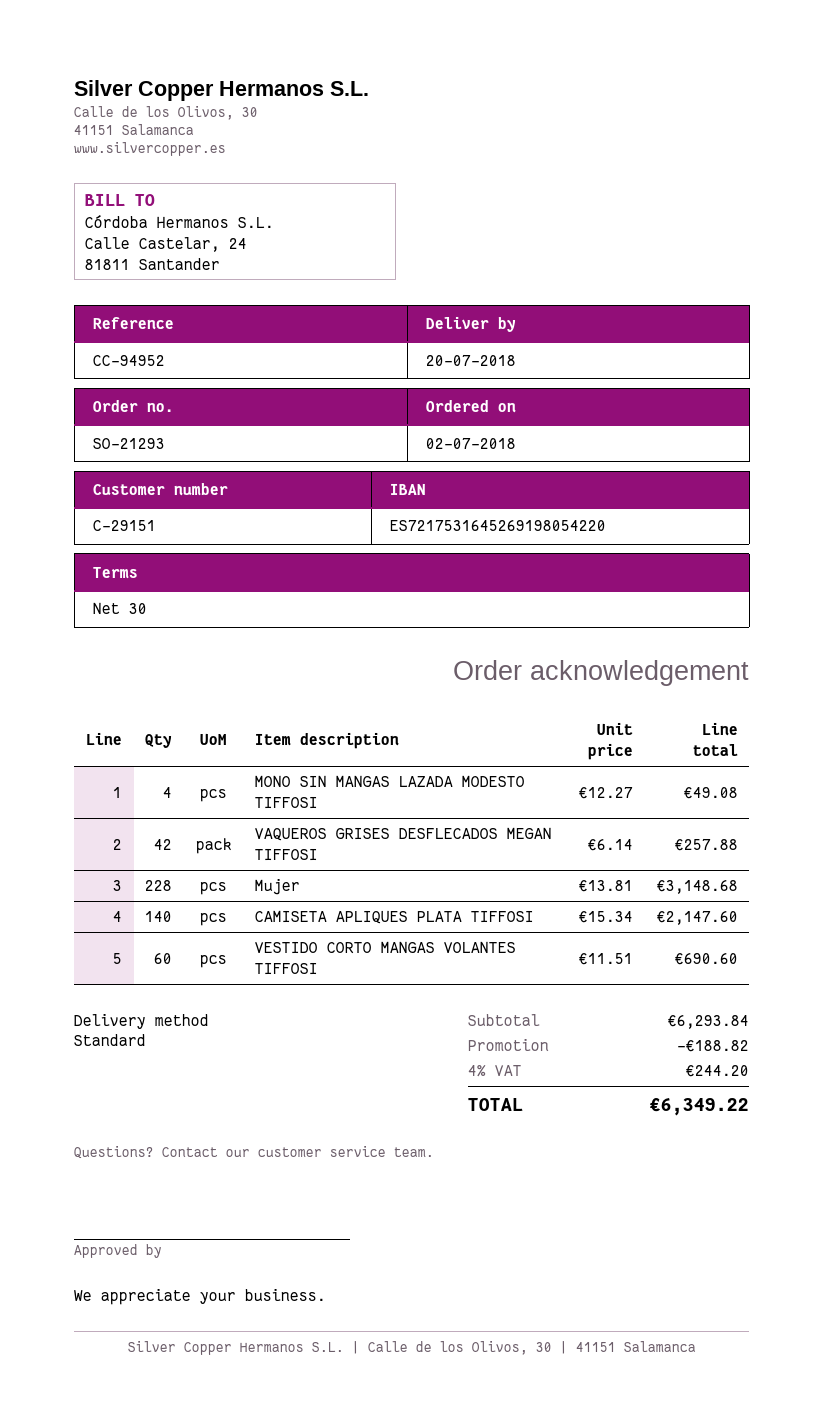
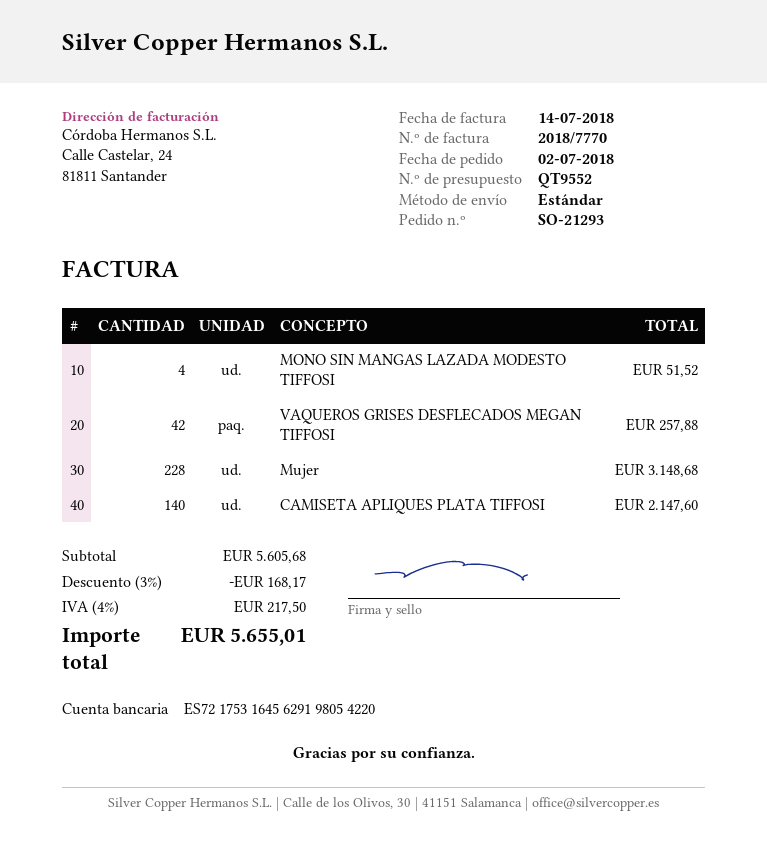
bank account: ES7217531645269198054220 -> ES7217531645629198054220
MONO SIN MANGAS LAZADA MODESTO TIFFOSI: 4 for 49.08 -> 4 for 51.52
VESTIDO CORTO MANGAS VOLANTES TIFFOSI: 60 for 690.60 -> none
subtotal: 6293.84 -> 5605.68
discount: 188.82 -> 168.17
tax: 4% = 244.20 -> 4% = 217.50
total: 6349.22 -> 5655.01

